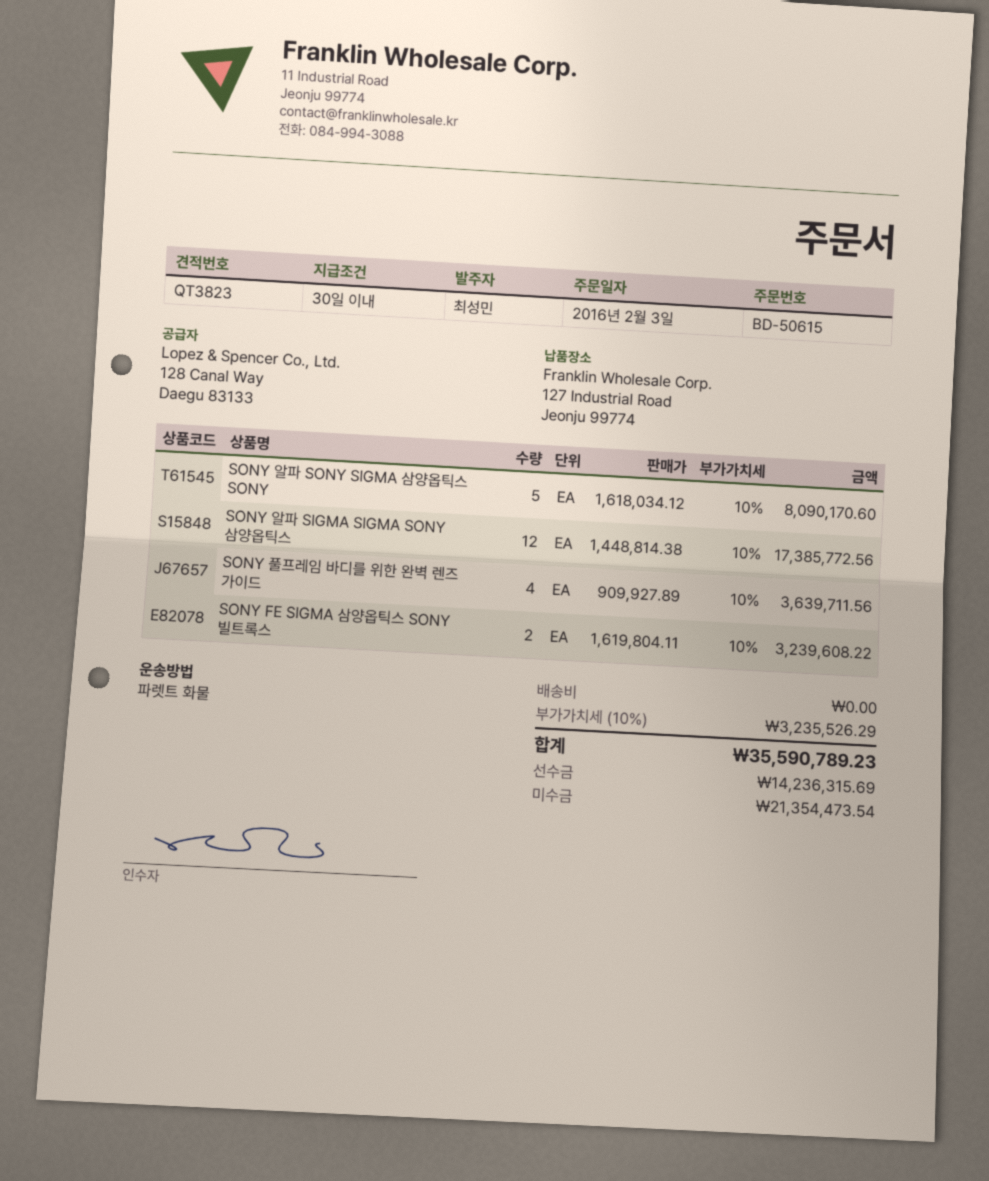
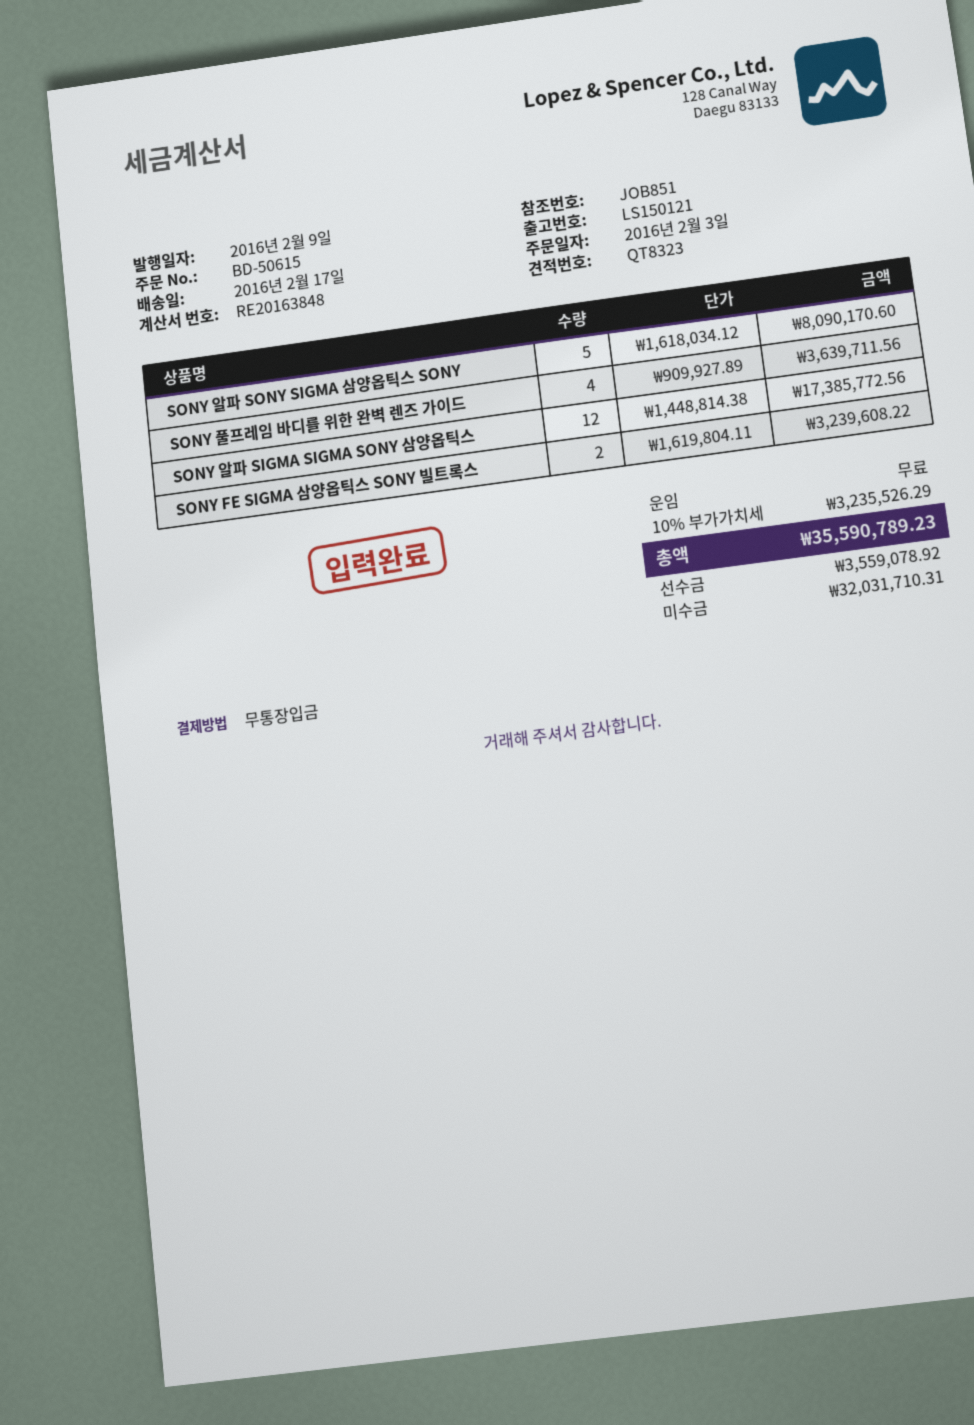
quote number: QT3823 -> QT8323
deposit: 14236315.69 -> 3559078.92
balance: 21354473.54 -> 32031710.31

